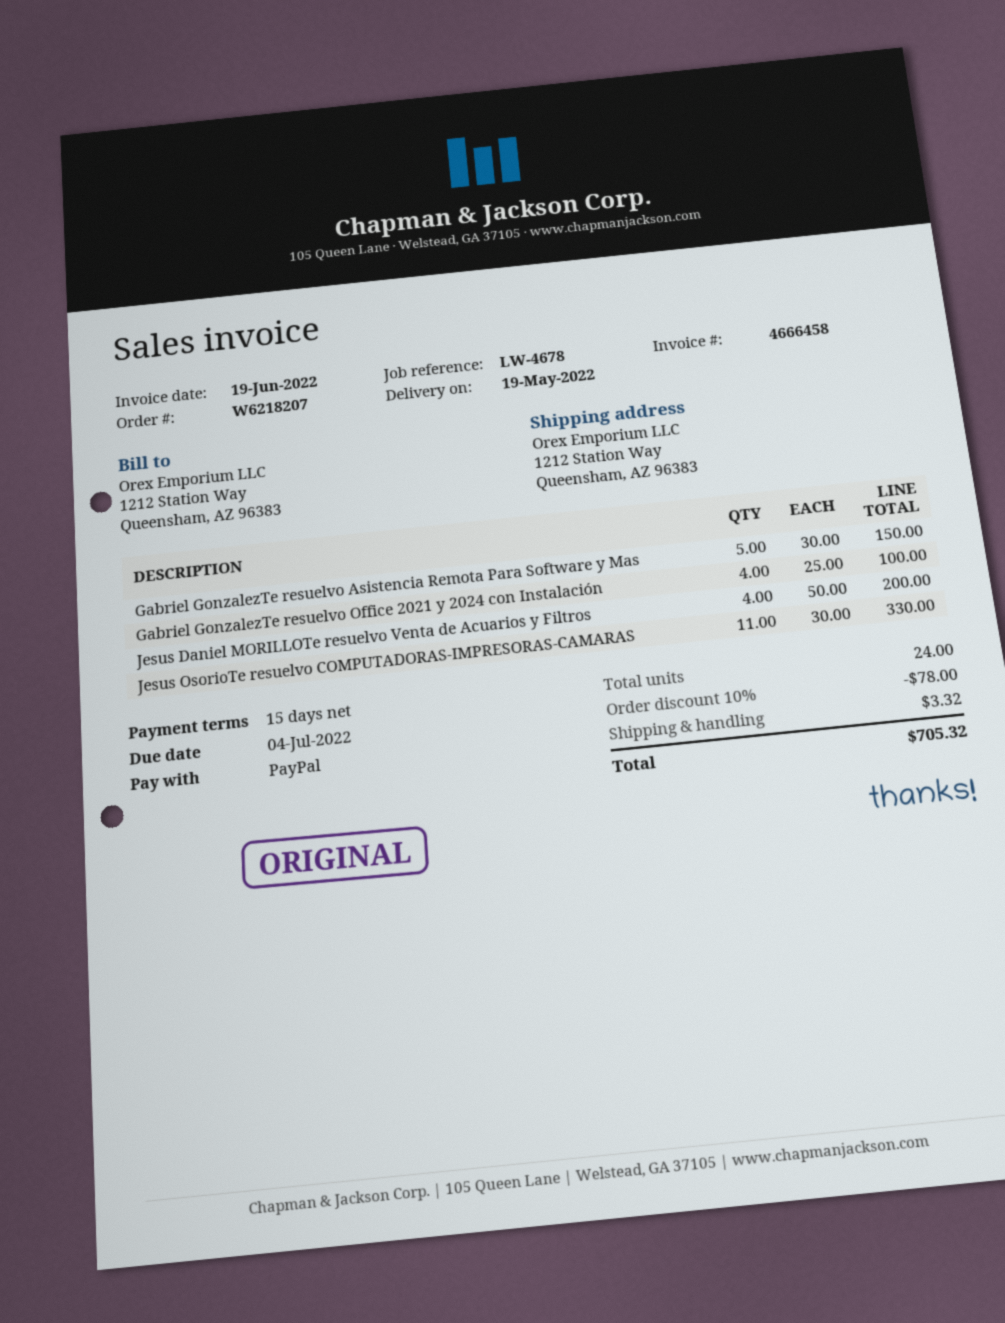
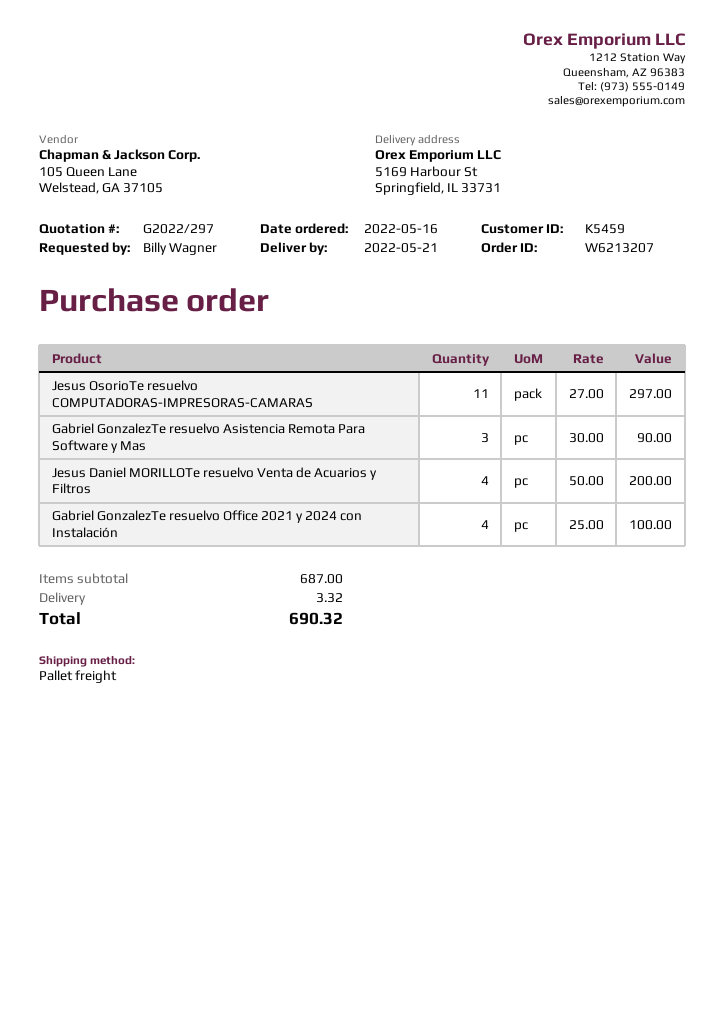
order number: W6218207 -> W6213207
delivery date: 2022-05-19 -> 2022-05-21
ship to: 1212 Station Way, Queensham, AZ 96383 -> 5169 Harbour St, Springfield, IL 33731
Gabriel GonzalezTe resuelvo Asistencia Remota Para Software y Mas: 5 x 30.00 = 150.00 -> 3 x 30.00 = 90.00
Jesus OsorioTe resuelvo COMPUTADORAS-IMPRESORAS-CAMARAS: 11 x 30.00 = 330.00 -> 11 x 27.00 = 297.00
discount: 10% = 78.00 -> none
total: 705.32 -> 690.32

